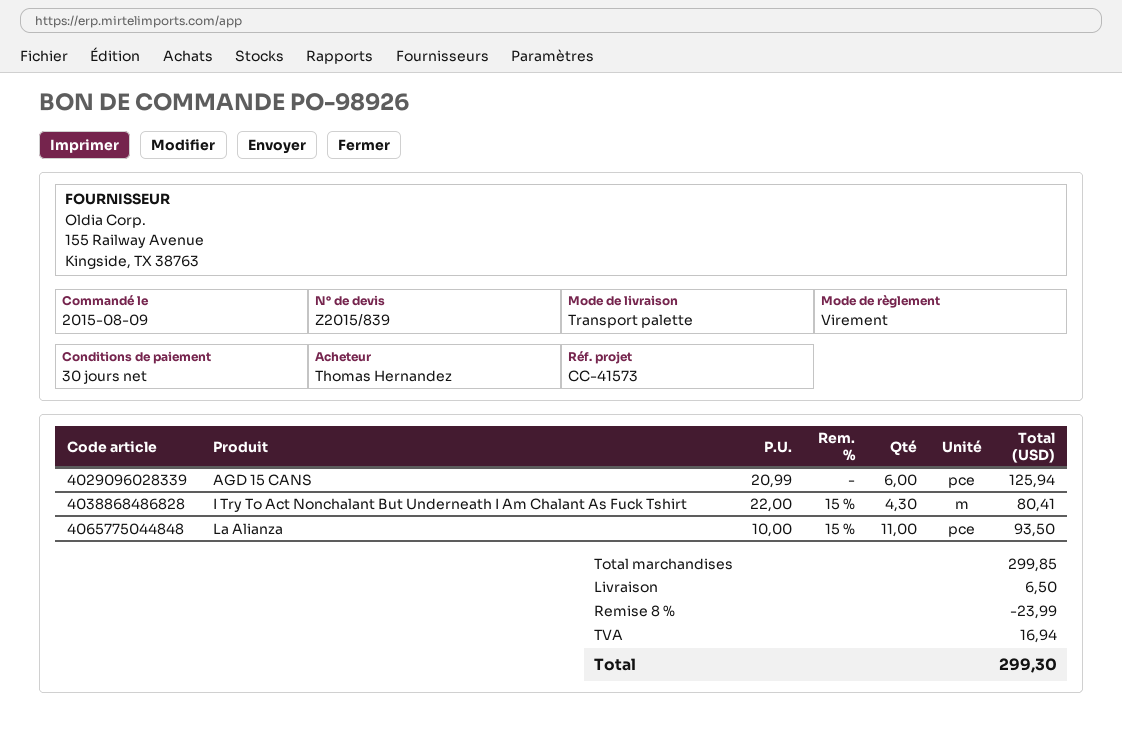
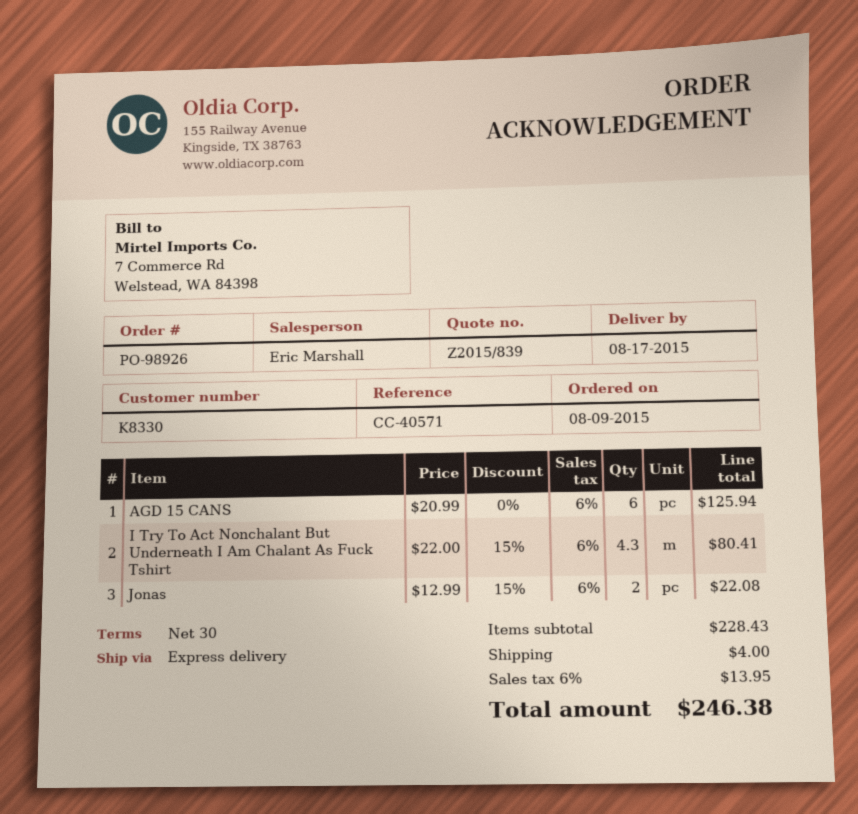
reference: CC-41573 -> CC-40571
shipping method: pallet freight -> express
La Alianza: 11 x 10.00 - 15% = 93.50 -> none
Jonas: none -> 2 x 12.99 - 15% = 22.08
subtotal: 299.85 -> 228.43
discount: 8% = 23.99 -> none
shipping: 6.50 -> 4.00
tax: 16.94 -> 13.95
total: 299.30 -> 246.38

